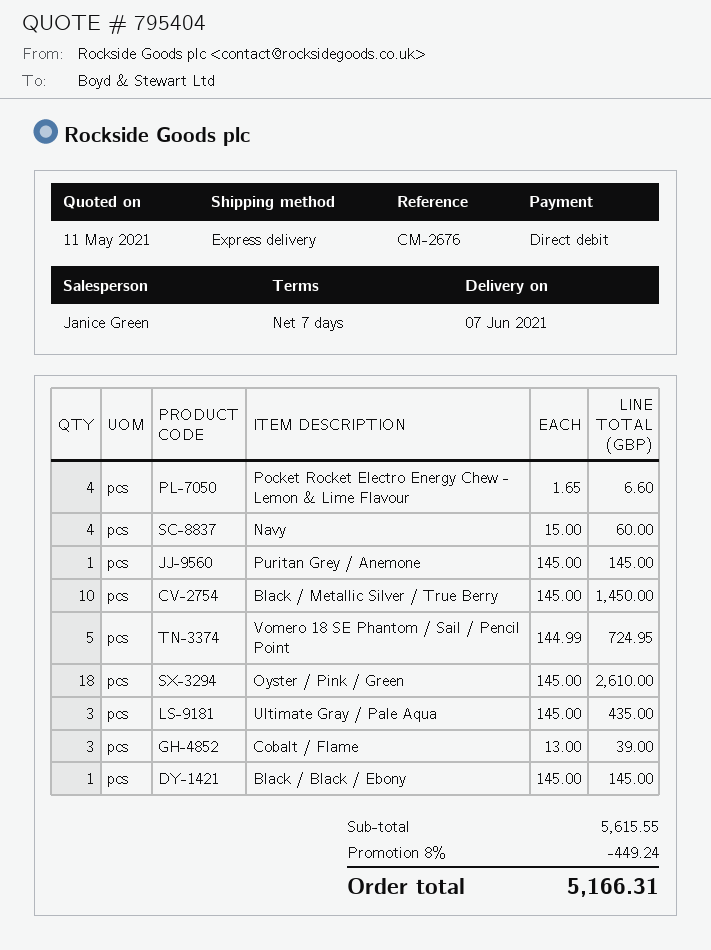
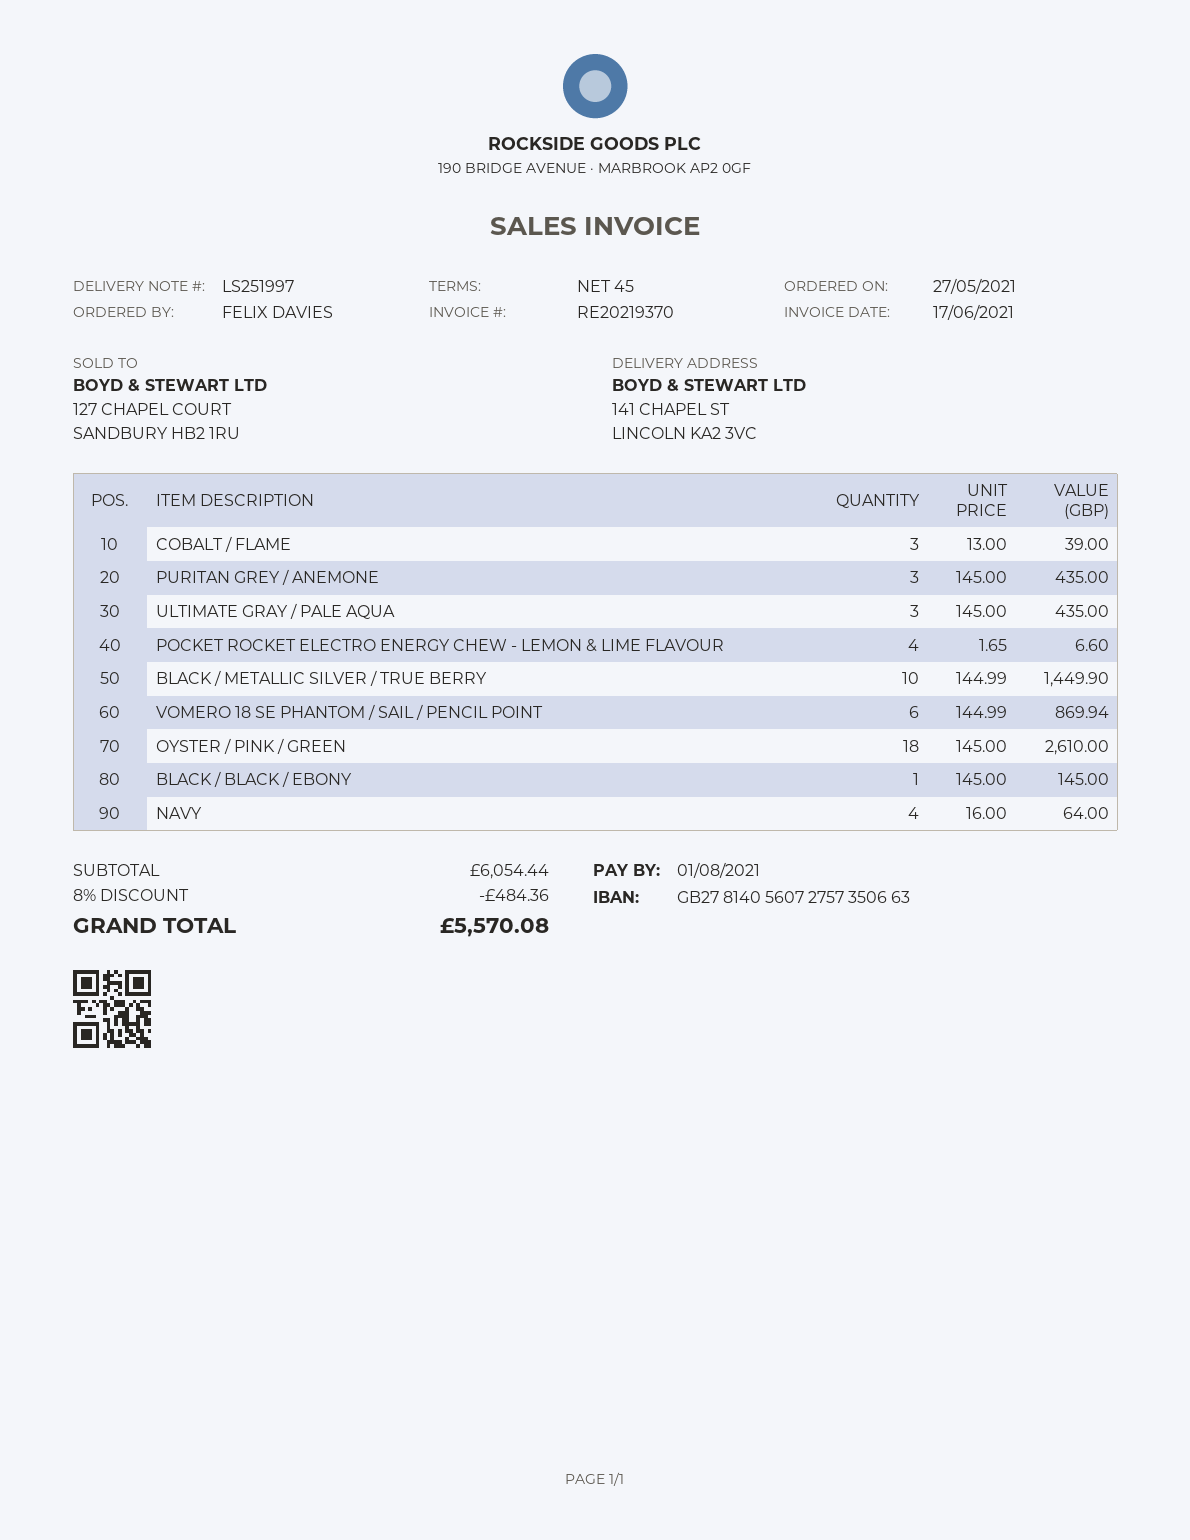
payment terms: 7 days -> 45 days
Navy: 4 x 15.00 = 60.00 -> 4 x 16.00 = 64.00
Puritan Grey / Anemone: 1 x 145.00 = 145.00 -> 3 x 145.00 = 435.00
Black / Metallic Silver / True Berry: 10 x 145.00 = 1450.00 -> 10 x 144.99 = 1449.90
Vomero 18 SE Phantom / Sail / Pencil Point: 5 x 144.99 = 724.95 -> 6 x 144.99 = 869.94
subtotal: 5615.55 -> 6054.44
discount: 8% = 449.24 -> 8% = 484.36
total: 5166.31 -> 5570.08

